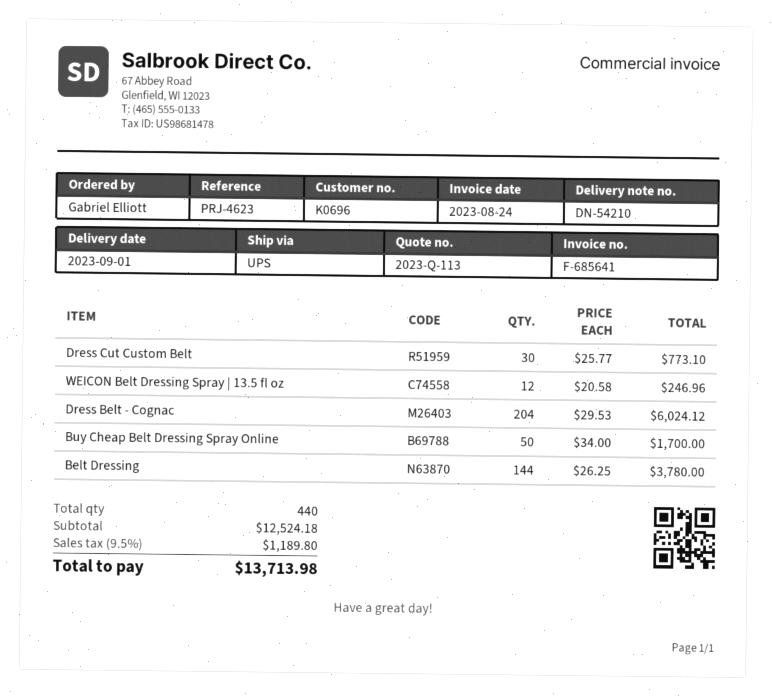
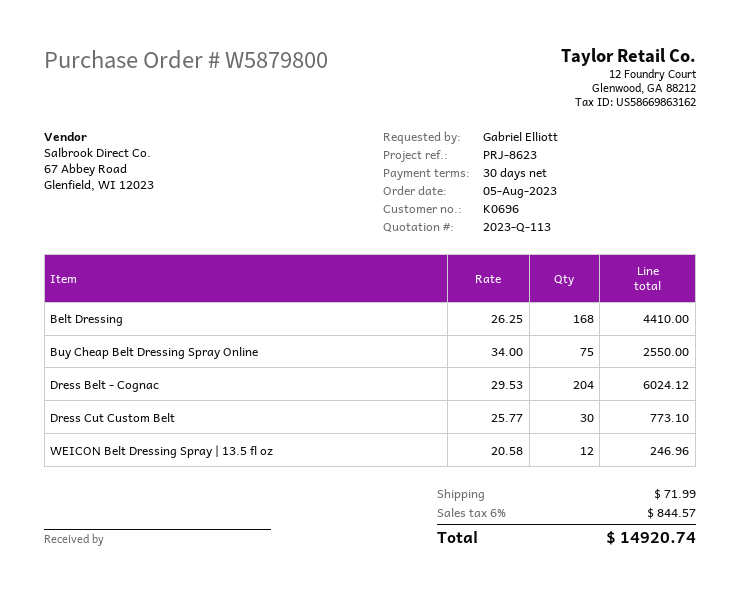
reference: PRJ-4623 -> PRJ-8623
Buy Cheap Belt Dressing Spray Online: 50 x 34.00 = 1700.00 -> 75 x 34.00 = 2550.00
Belt Dressing: 144 x 26.25 = 3780.00 -> 168 x 26.25 = 4410.00
shipping: none -> 71.99
tax: 9.5% = 1189.80 -> 6% = 844.57
total: 13713.98 -> 14920.74

